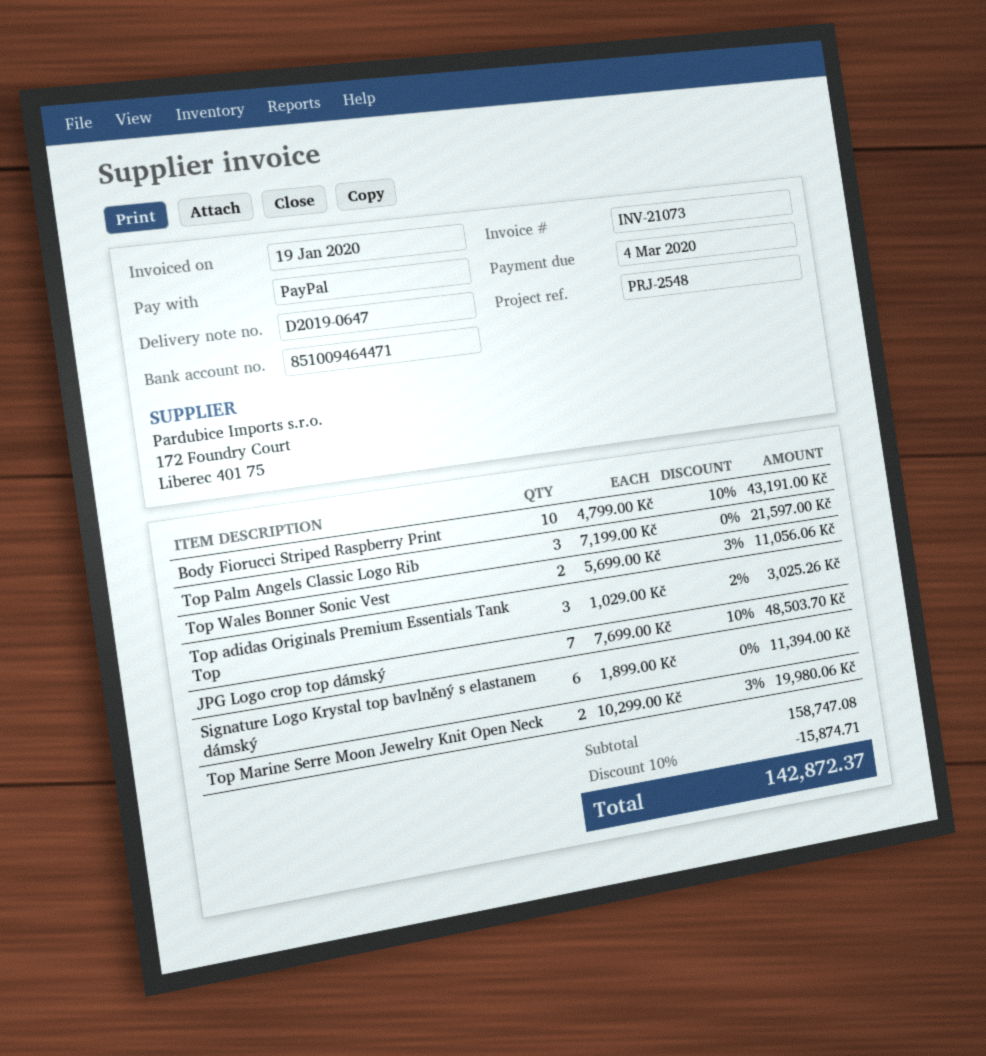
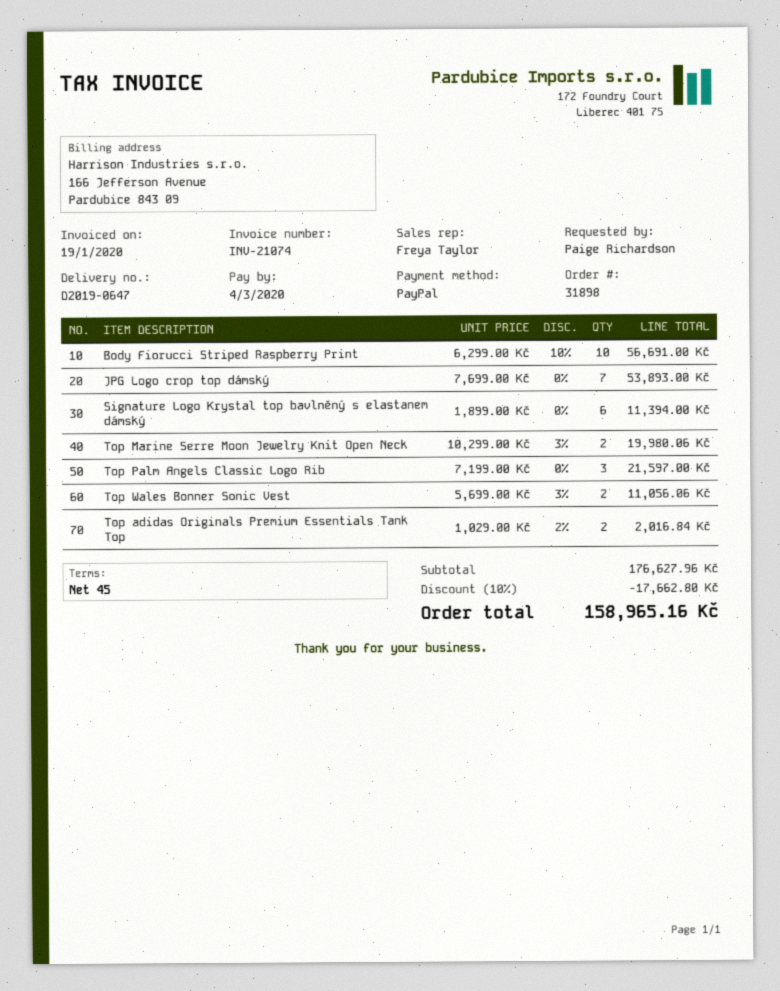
invoice number: INV-21073 -> INV-21074
Body Fiorucci Striped Raspberry Print: 10 x 4799.00 - 10% = 43191.00 -> 10 x 6299.00 - 10% = 56691.00
Top adidas Originals Premium Essentials Tank Top: 3 x 1029.00 - 2% = 3025.26 -> 2 x 1029.00 - 2% = 2016.84
JPG Logo crop top dámský: 7 x 7699.00 - 10% = 48503.70 -> 7 x 7699.00 = 53893.00
subtotal: 158747.08 -> 176627.96
discount: 10% = 15874.71 -> 10% = 17662.80
total: 142872.37 -> 158965.16

